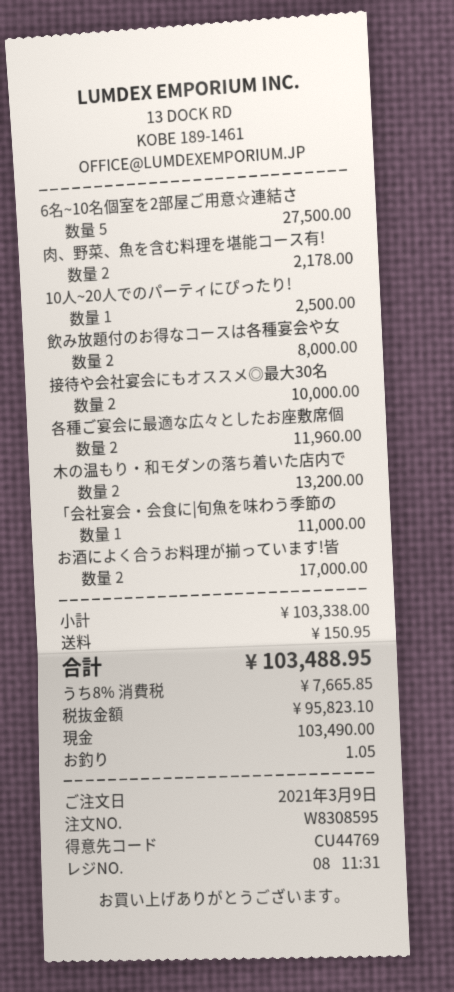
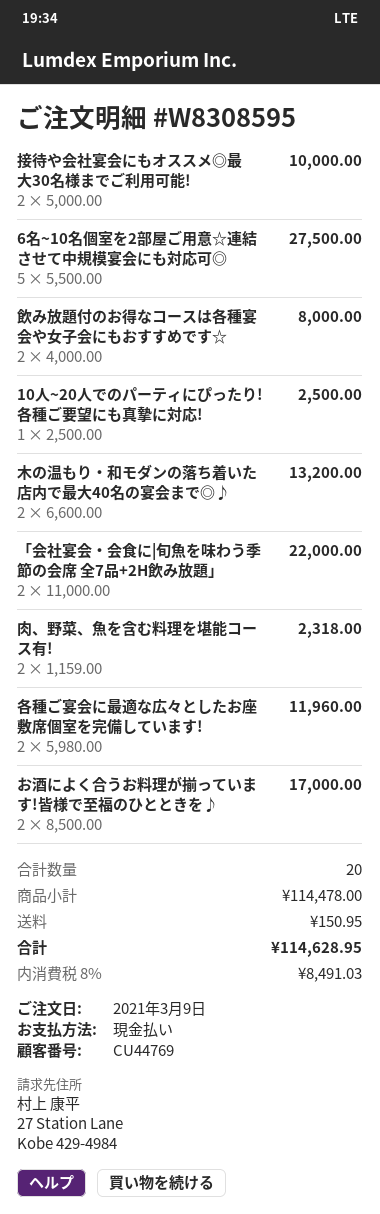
肉、野菜、魚を含む料理を堪能コース有!: 2 for 2178.00 -> 2 for 2318.00
「会社宴会・会食に|旬魚を味わう季節の: 1 for 11000.00 -> 2 for 22000.00
subtotal: 103338.00 -> 114478.00
tax: 8% = 7665.85 -> 8% = 8491.03
total: 103488.95 -> 114628.95

